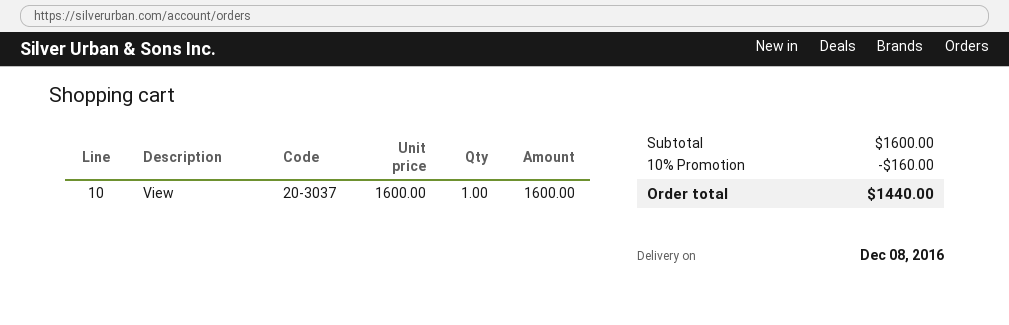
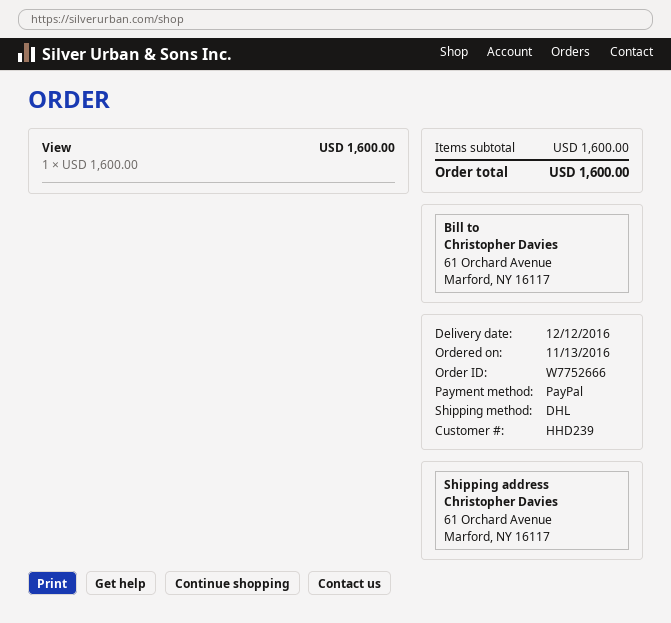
delivery date: 2016-12-08 -> 2016-12-12
discount: 10% = 160.00 -> none
total: 1440.00 -> 1600.00

